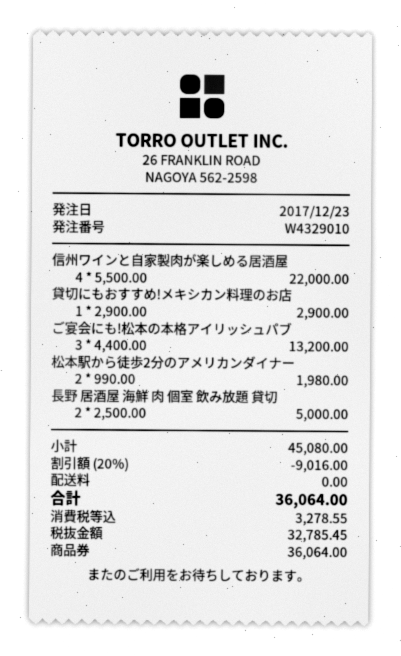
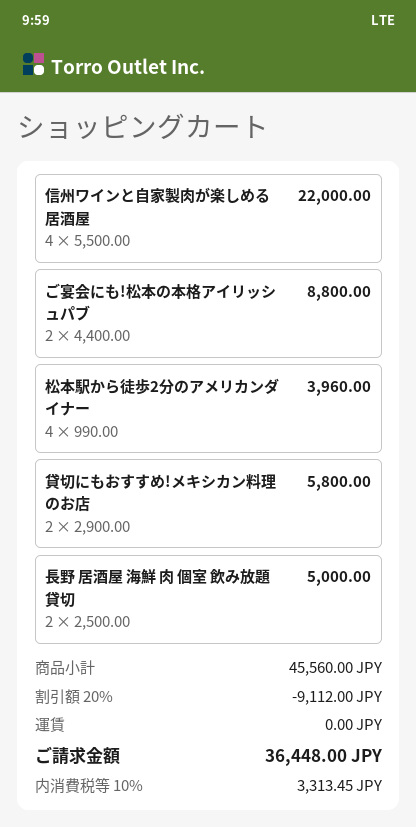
貸切にもおすすめ!メキシカン料理のお店: 1 x 2900.00 = 2900.00 -> 2 x 2900.00 = 5800.00
ご宴会にも!松本の本格アイリッシュパブ: 3 x 4400.00 = 13200.00 -> 2 x 4400.00 = 8800.00
松本駅から徒歩2分のアメリカンダイナー: 2 x 990.00 = 1980.00 -> 4 x 990.00 = 3960.00
subtotal: 45080.00 -> 45560.00
discount: 20% = 9016.00 -> 20% = 9112.00
tax: 3278.55 -> 3313.45
total: 36064.00 -> 36448.00

